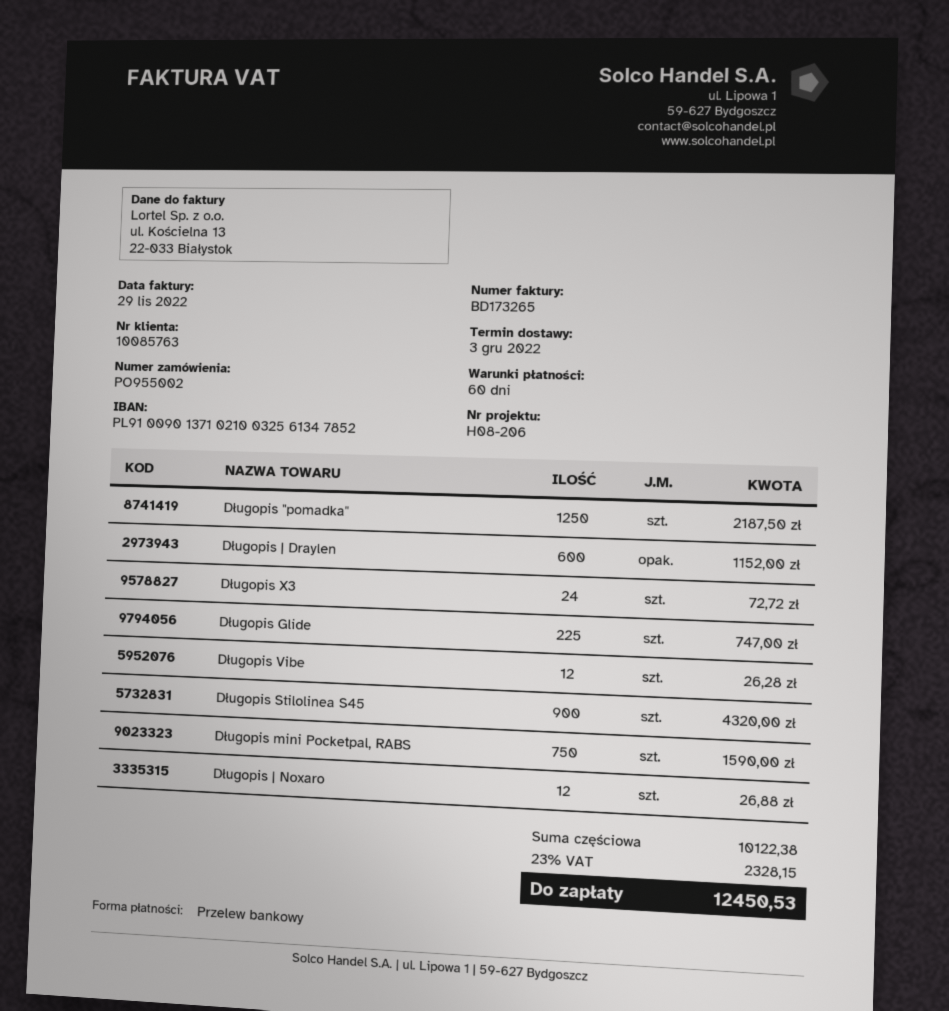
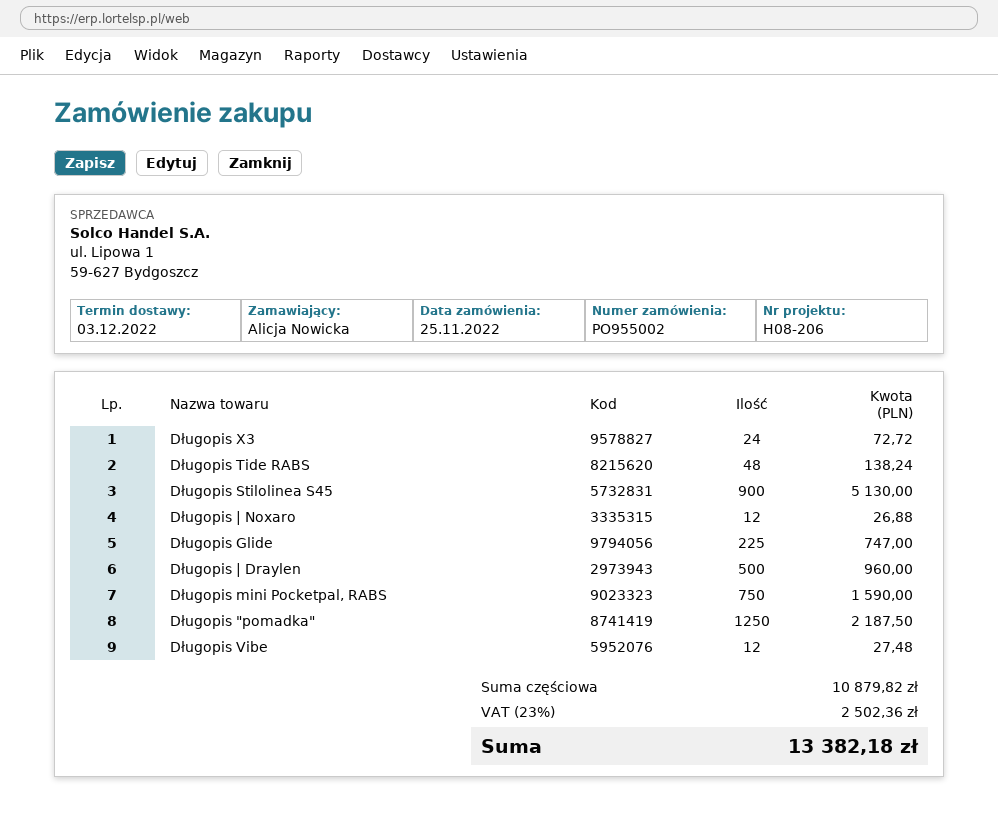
Długopis | Draylen: 600 for 1152.00 -> 500 for 960.00
Długopis Vibe: 12 for 26.28 -> 12 for 27.48
Długopis Stilolinea S45: 900 for 4320.00 -> 900 for 5130.00
Długopis Tide RABS: none -> 48 for 138.24
subtotal: 10122.38 -> 10879.82
tax: 23% = 2328.15 -> 23% = 2502.36
total: 12450.53 -> 13382.18

